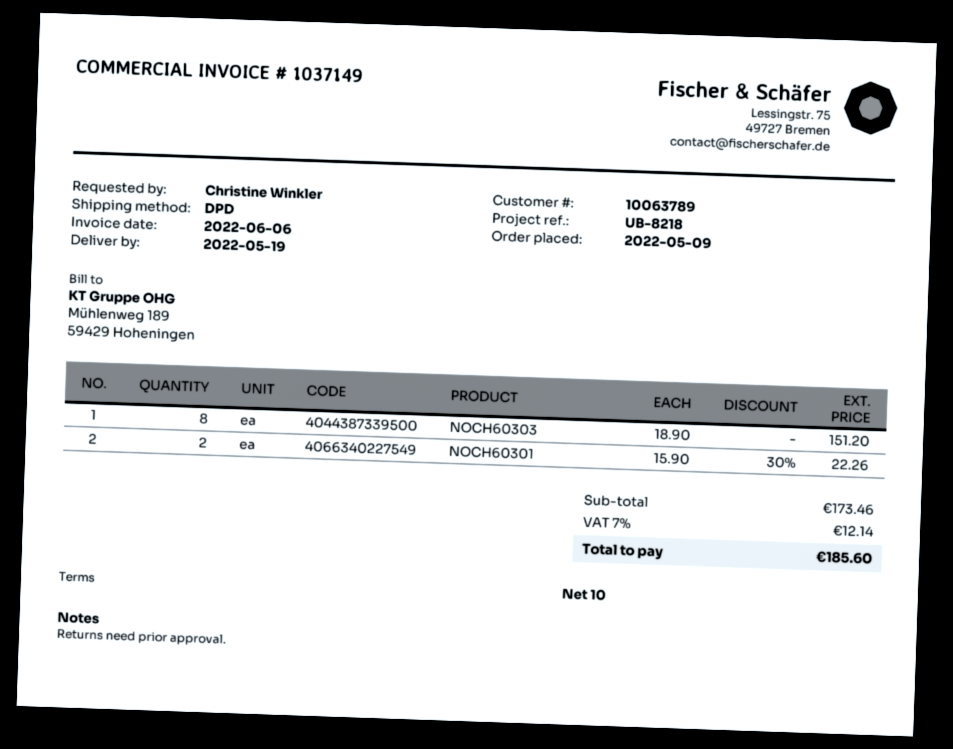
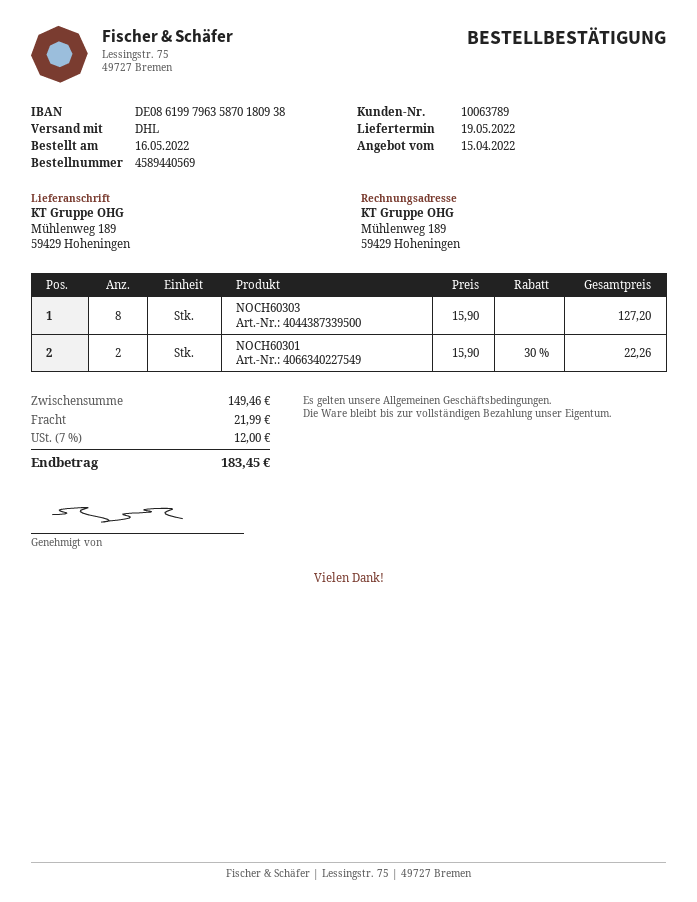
order date: 2022-05-09 -> 2022-05-16
shipping method: DPD -> DHL
NOCH60303: 8 x 18.90 = 151.20 -> 8 x 15.90 = 127.20
subtotal: 173.46 -> 149.46
shipping: none -> 21.99
tax: 7% = 12.14 -> 7% = 12.00
total: 185.60 -> 183.45

